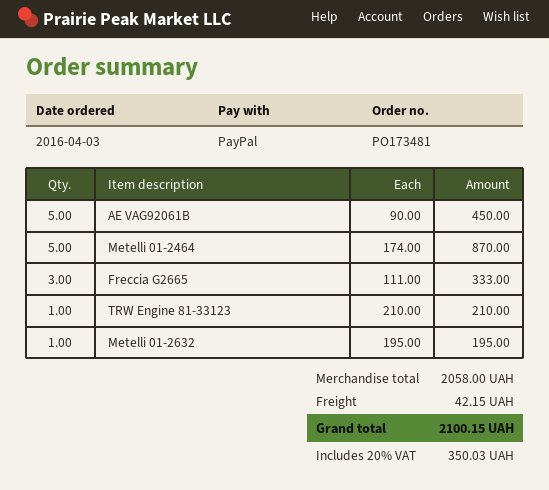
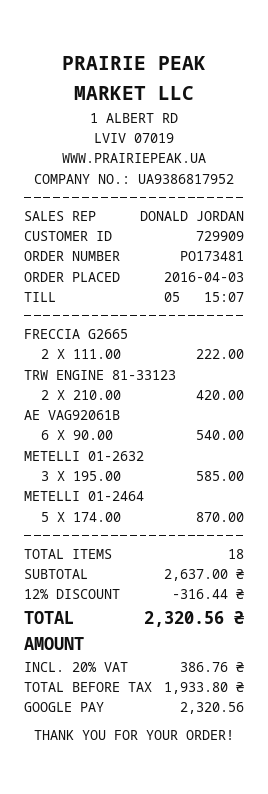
payment method: PayPal -> Google Pay
AE VAG92061B: 5 x 90.00 = 450.00 -> 6 x 90.00 = 540.00
Freccia G2665: 3 x 111.00 = 333.00 -> 2 x 111.00 = 222.00
TRW Engine 81-33123: 1 x 210.00 = 210.00 -> 2 x 210.00 = 420.00
Metelli 01-2632: 1 x 195.00 = 195.00 -> 3 x 195.00 = 585.00
subtotal: 2058.00 -> 2637.00
discount: none -> 12% = 316.44
shipping: 42.15 -> none
tax: 20% = 350.03 -> 20% = 386.76
total: 2100.15 -> 2320.56

